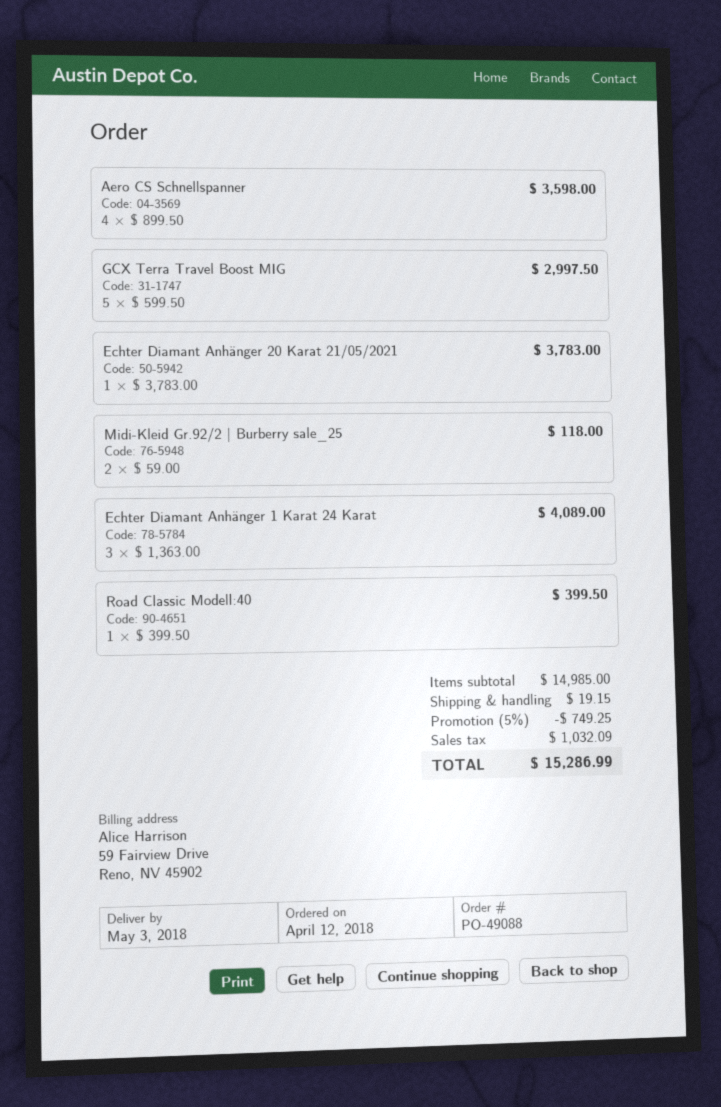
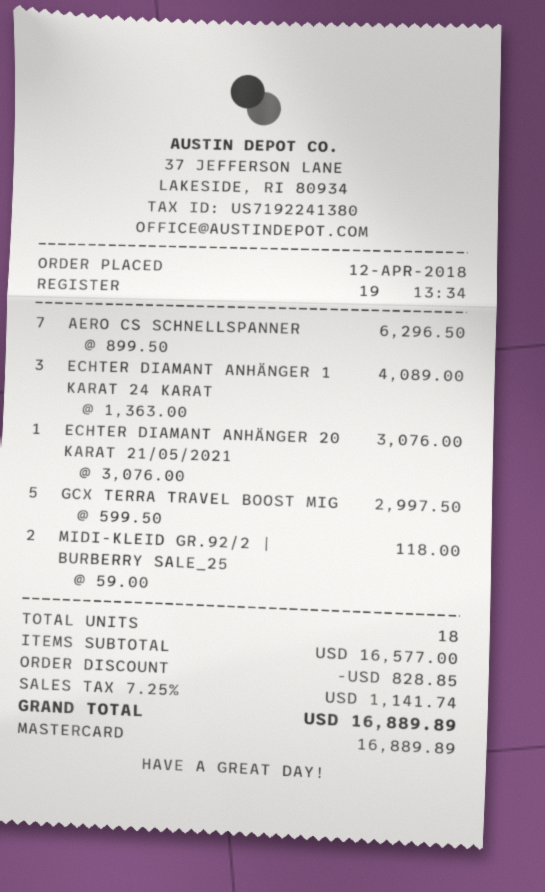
Aero CS Schnellspanner: 4 x 899.50 = 3598.00 -> 7 x 899.50 = 6296.50
Echter Diamant Anhänger 20 Karat 21/05/2021: 1 x 3783.00 = 3783.00 -> 1 x 3076.00 = 3076.00
Road Classic Modell:40: 1 x 399.50 = 399.50 -> none
subtotal: 14985.00 -> 16577.00
discount: 749.25 -> 828.85
shipping: 19.15 -> none
tax: 1032.09 -> 1141.74
total: 15286.99 -> 16889.89

